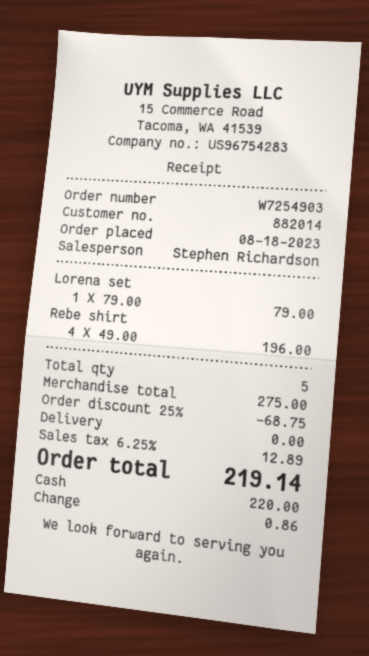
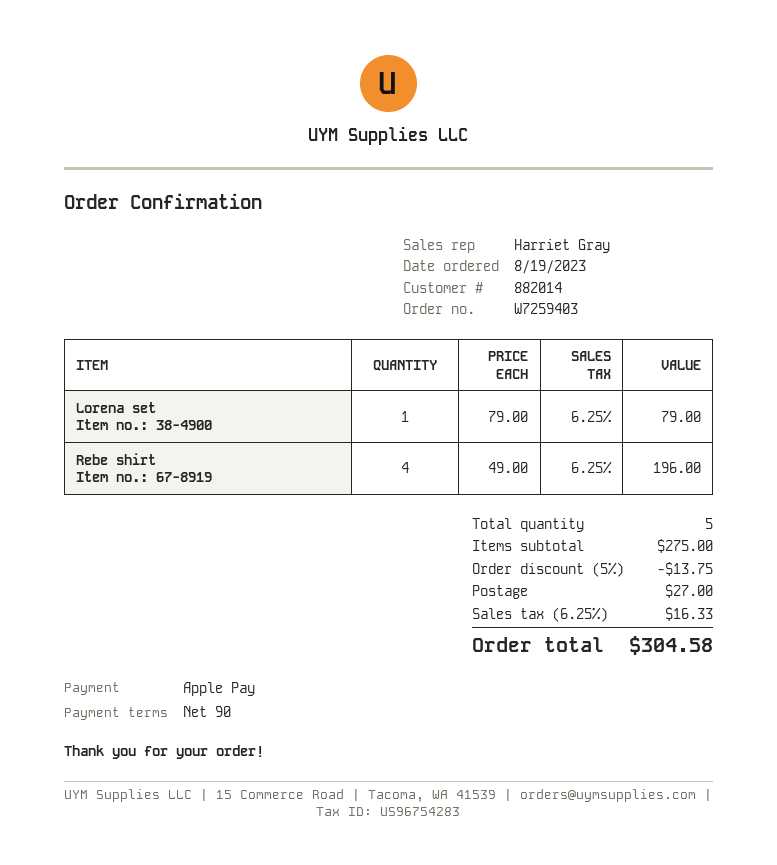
order number: W7254903 -> W7259403
order date: 2023-08-18 -> 2023-08-19
sales rep: Stephen Richardson -> Harriet Gray
payment method: cash -> Apple Pay
discount: 25% = 68.75 -> 5% = 13.75
shipping: 0.00 -> 27.00
tax: 6.25% = 12.89 -> 6.25% = 16.33
total: 219.14 -> 304.58

